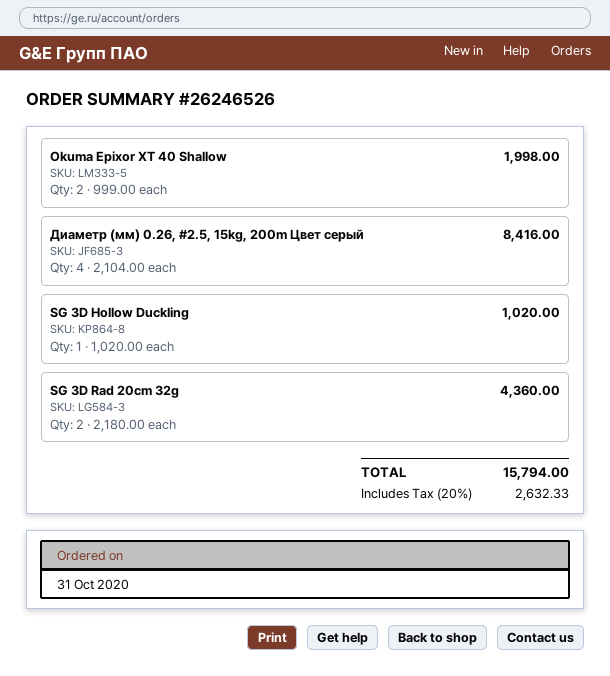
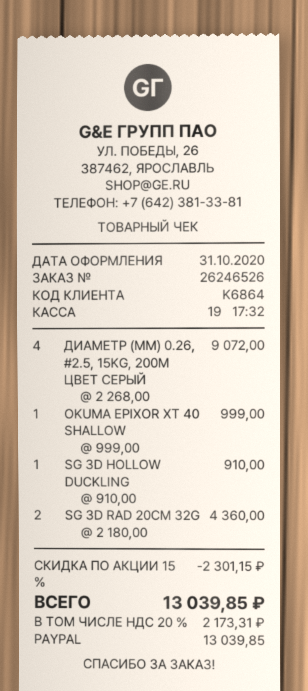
Okuma Epixor XT 40 Shallow: 2 x 999.00 = 1998.00 -> 1 x 999.00 = 999.00
Диаметр (мм) 0.26, #2.5, 15kg, 200m Цвет серый: 4 x 2104.00 = 8416.00 -> 4 x 2268.00 = 9072.00
SG 3D Hollow Duckling: 1 x 1020.00 = 1020.00 -> 1 x 910.00 = 910.00
discount: none -> 15% = 2301.15
tax: 20% = 2632.33 -> 20% = 2173.31
total: 15794.00 -> 13039.85

